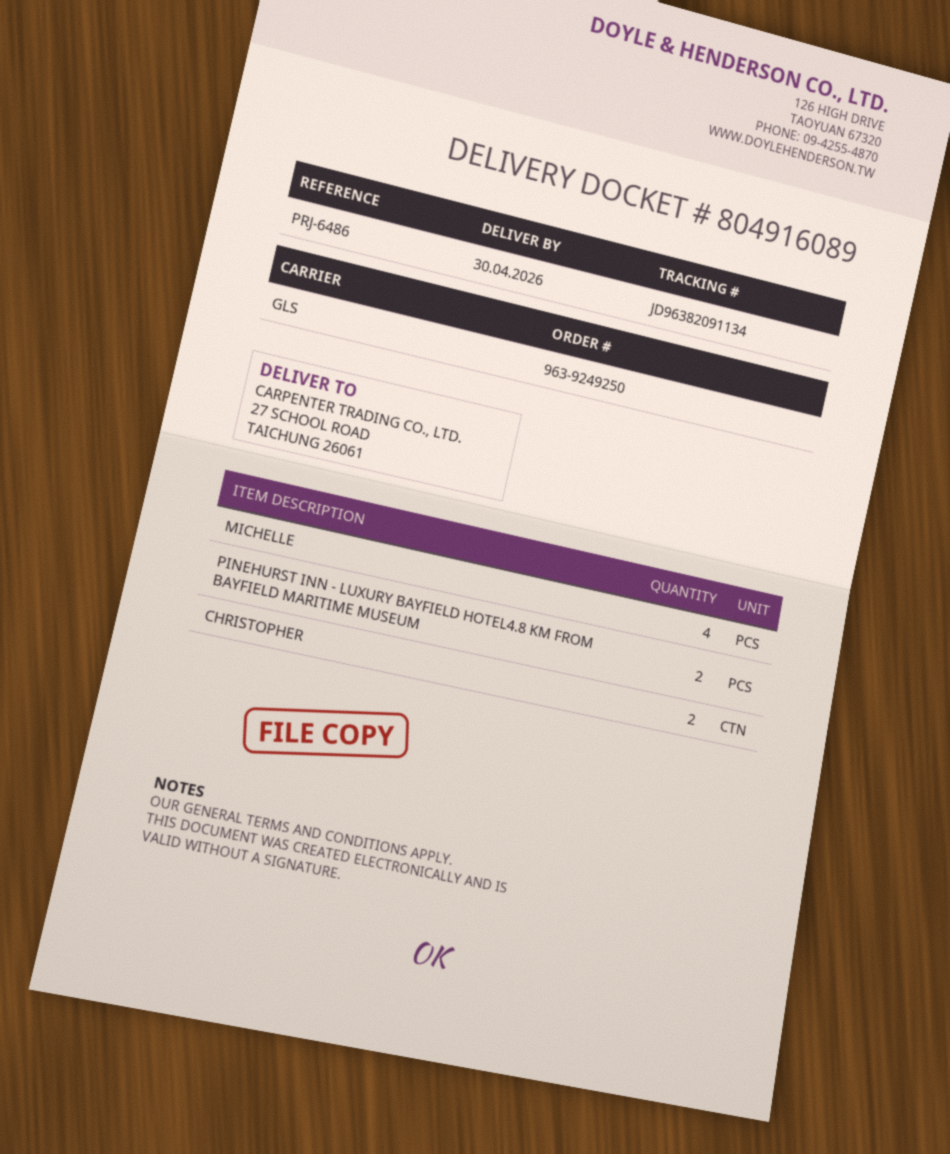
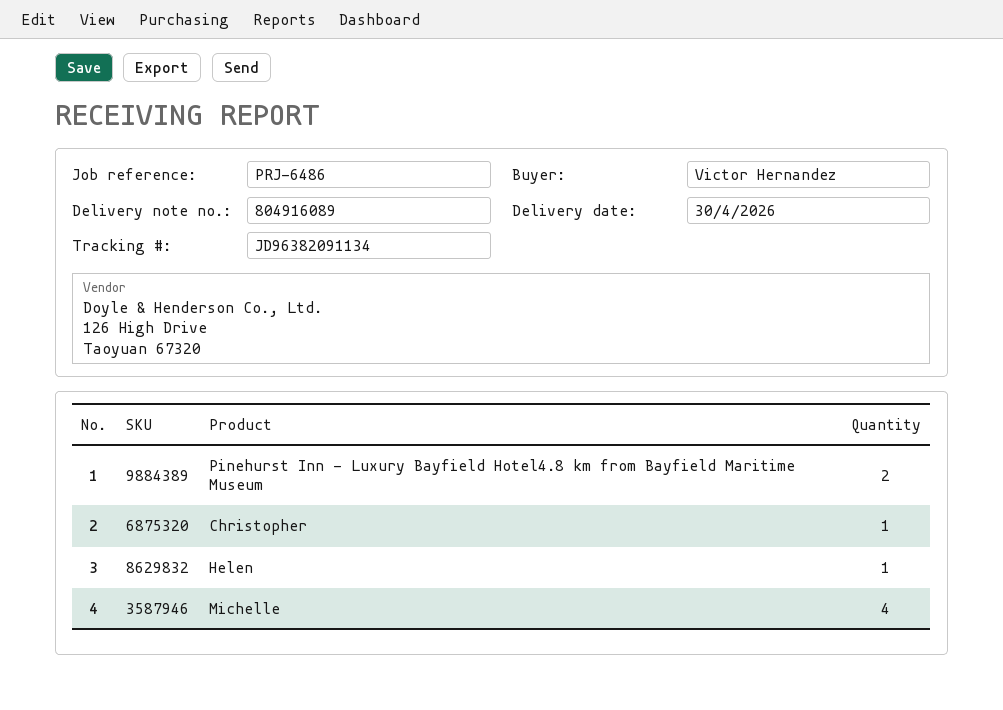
CHRISTOPHER: 2 -> 1
Helen: none -> 1

